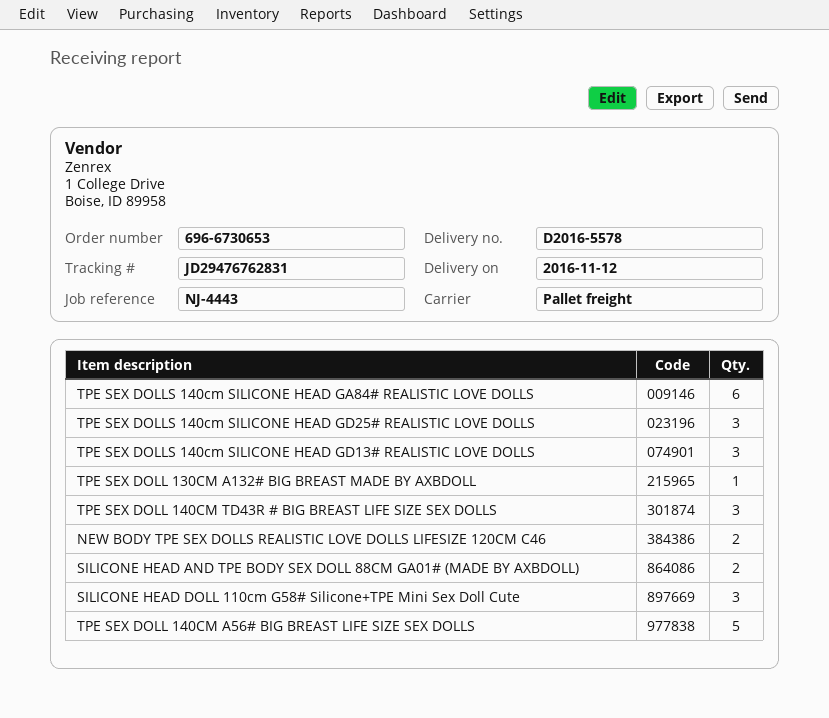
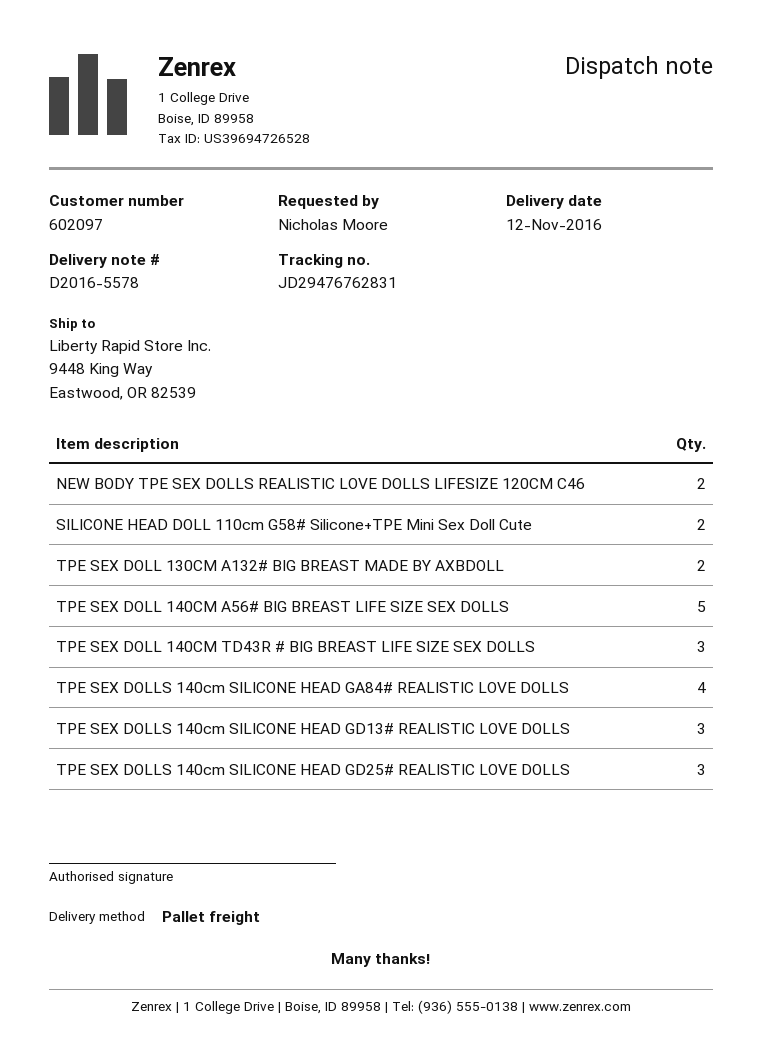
TPE SEX DOLLS 140cm SILICONE HEAD GA84# REALISTIC LOVE DOLLS: 6 -> 4
TPE SEX DOLL 130CM A132# BIG BREAST MADE BY AXBDOLL: 1 -> 2
SILICONE HEAD AND TPE BODY SEX DOLL 88CM GA01# (MADE BY AXBDOLL): 2 -> none
SILICONE HEAD DOLL 110cm G58# Silicone+TPE Mini Sex Doll Cute: 3 -> 2

